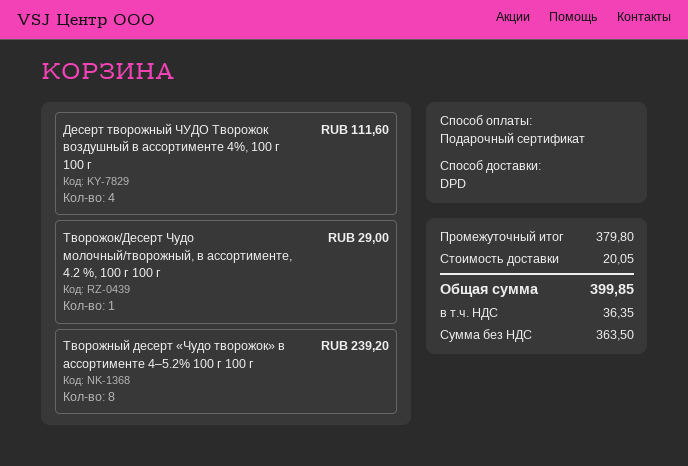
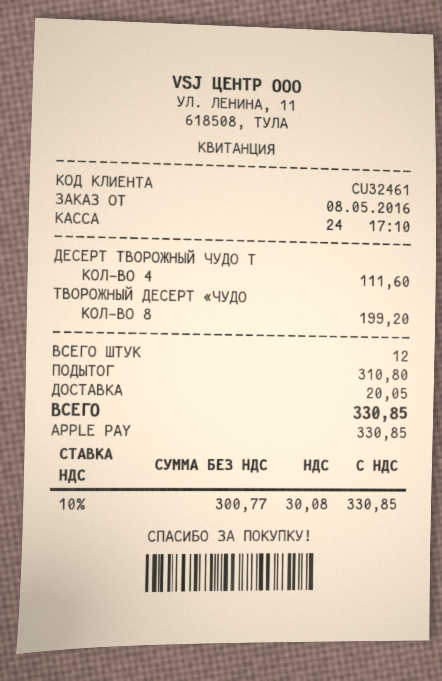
payment method: gift card -> Apple Pay
Творожок/Десерт Чудо молочный/творожный, в ассортименте, 4.2 %, 100 г 100 г: 1 for 29.00 -> none
Творожный десерт «Чудо творожок» в ассортименте 4–5.2% 100 г 100 г: 8 for 239.20 -> 8 for 199.20
subtotal: 379.80 -> 310.80
net: 363.50 -> 300.77
tax: 36.35 -> 30.08
total: 399.85 -> 330.85

